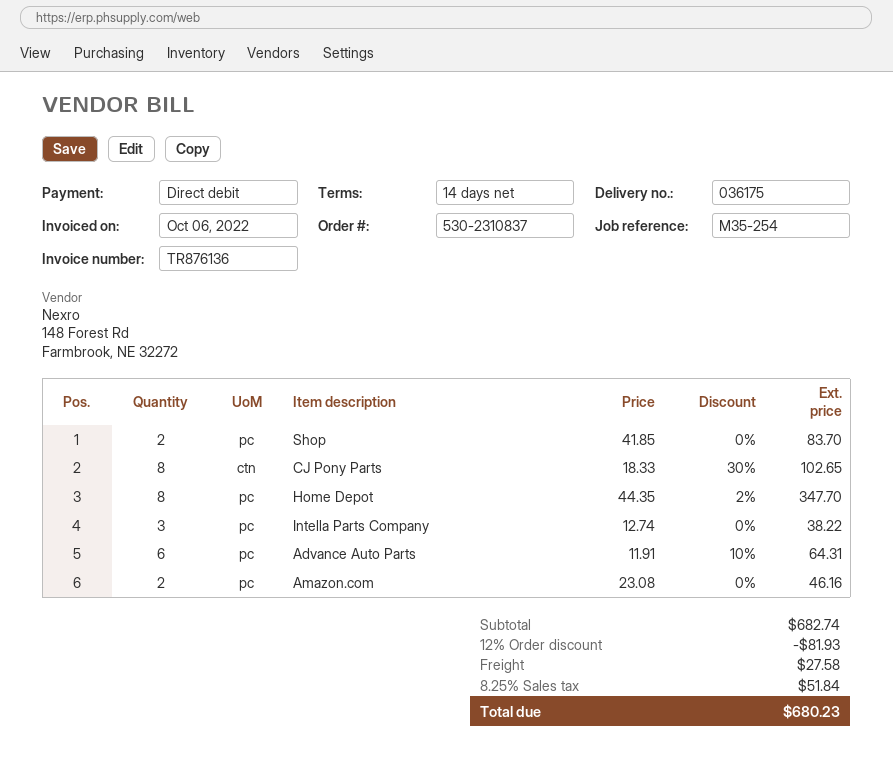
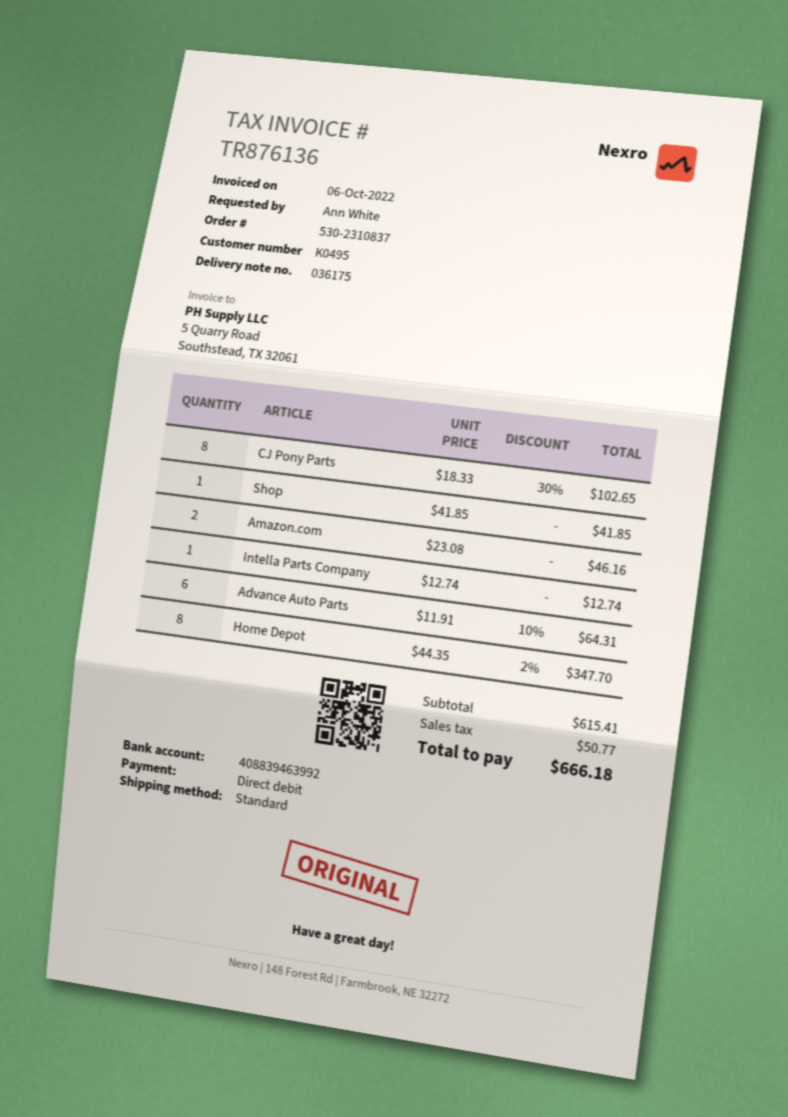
Shop: 2 x 41.85 = 83.70 -> 1 x 41.85 = 41.85
Intella Parts Company: 3 x 12.74 = 38.22 -> 1 x 12.74 = 12.74
subtotal: 682.74 -> 615.41
discount: 12% = 81.93 -> none
shipping: 27.58 -> none
tax: 51.84 -> 50.77
total: 680.23 -> 666.18

